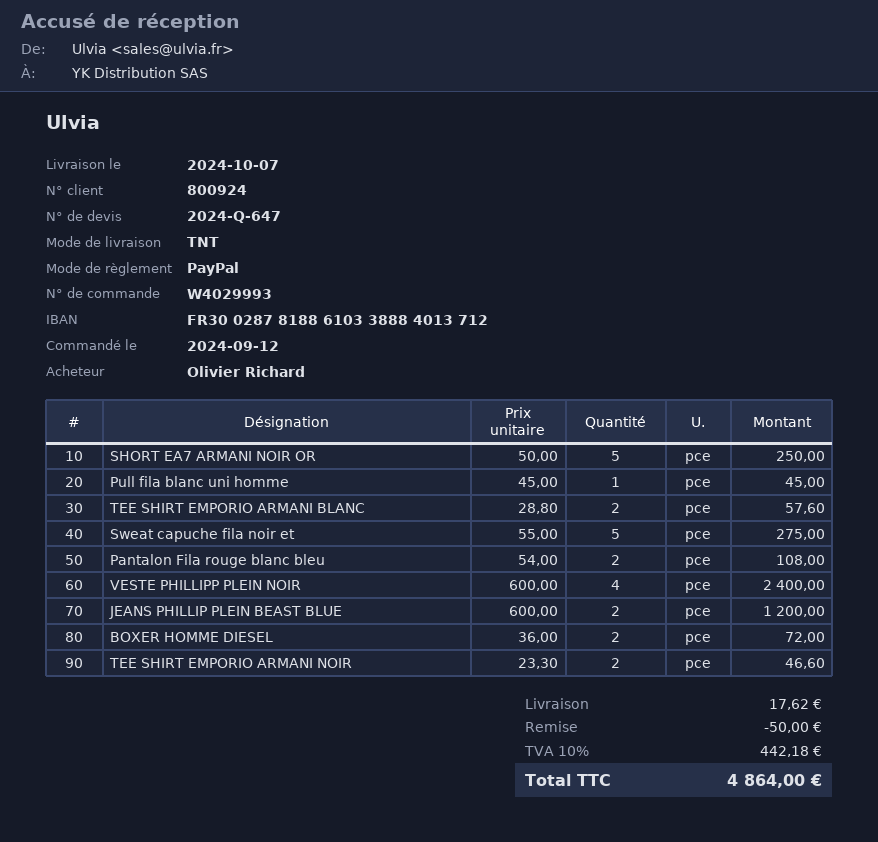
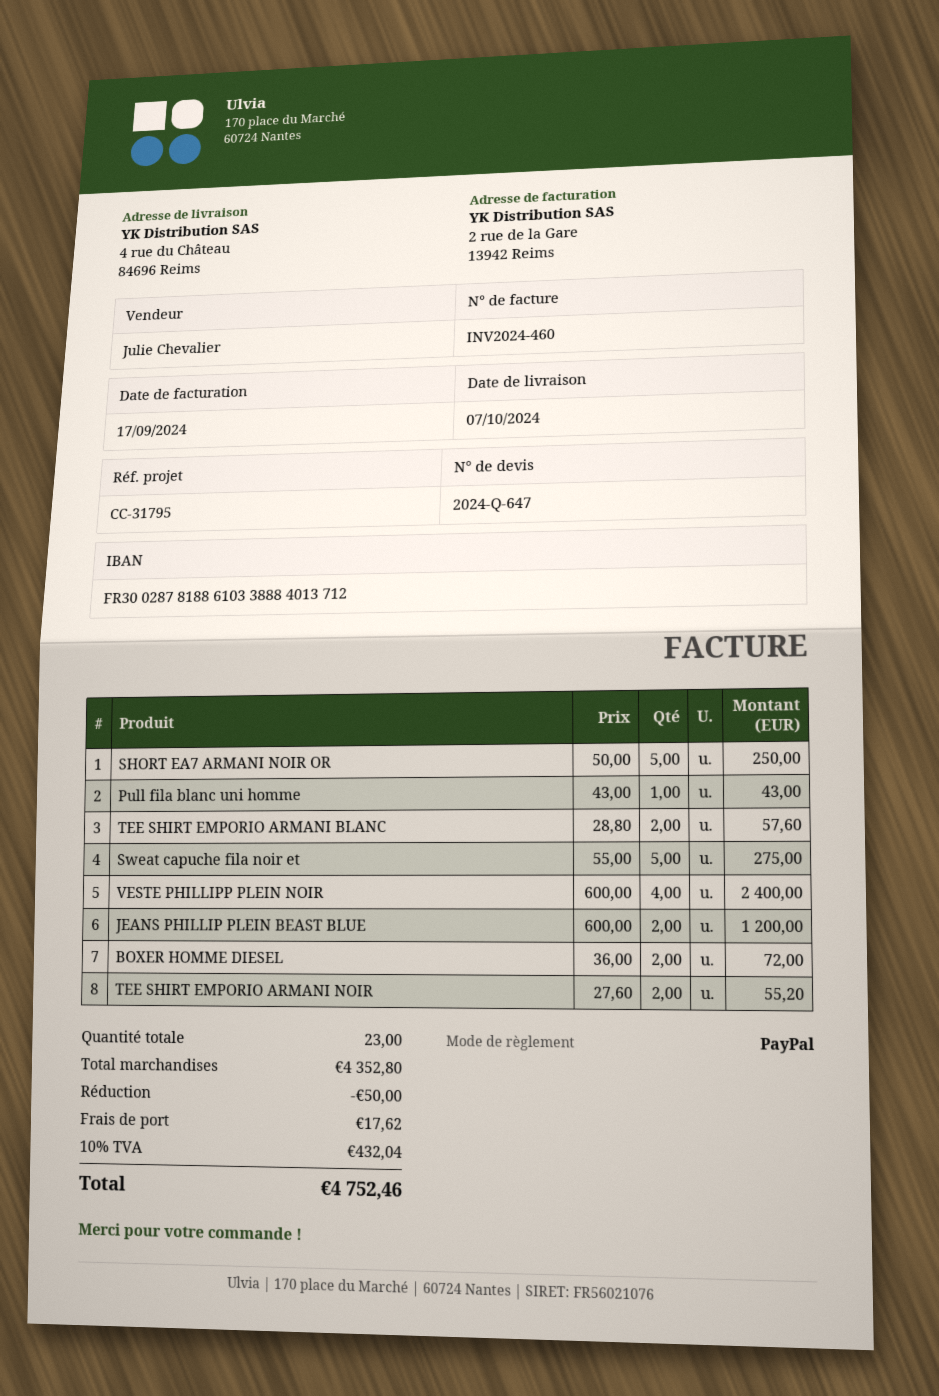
Pull fila blanc uni homme: 1 x 45.00 = 45.00 -> 1 x 43.00 = 43.00
Pantalon Fila rouge blanc bleu: 2 x 54.00 = 108.00 -> none
TEE SHIRT EMPORIO ARMANI NOIR: 2 x 23.30 = 46.60 -> 2 x 27.60 = 55.20
tax: 10% = 442.18 -> 10% = 432.04
total: 4864.00 -> 4752.46

